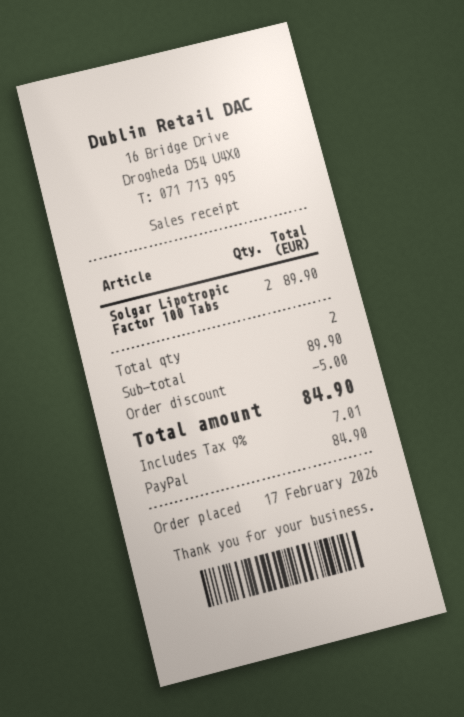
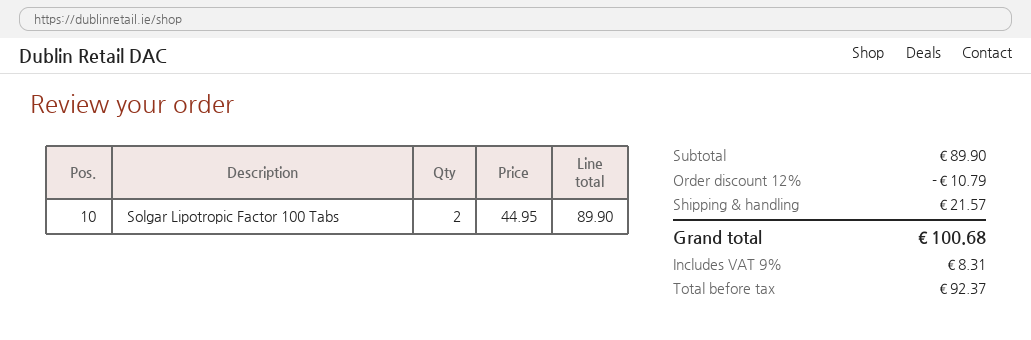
discount: 5.00 -> 10.79
shipping: none -> 21.57
tax: 9% = 7.01 -> 9% = 8.31
total: 84.90 -> 100.68

